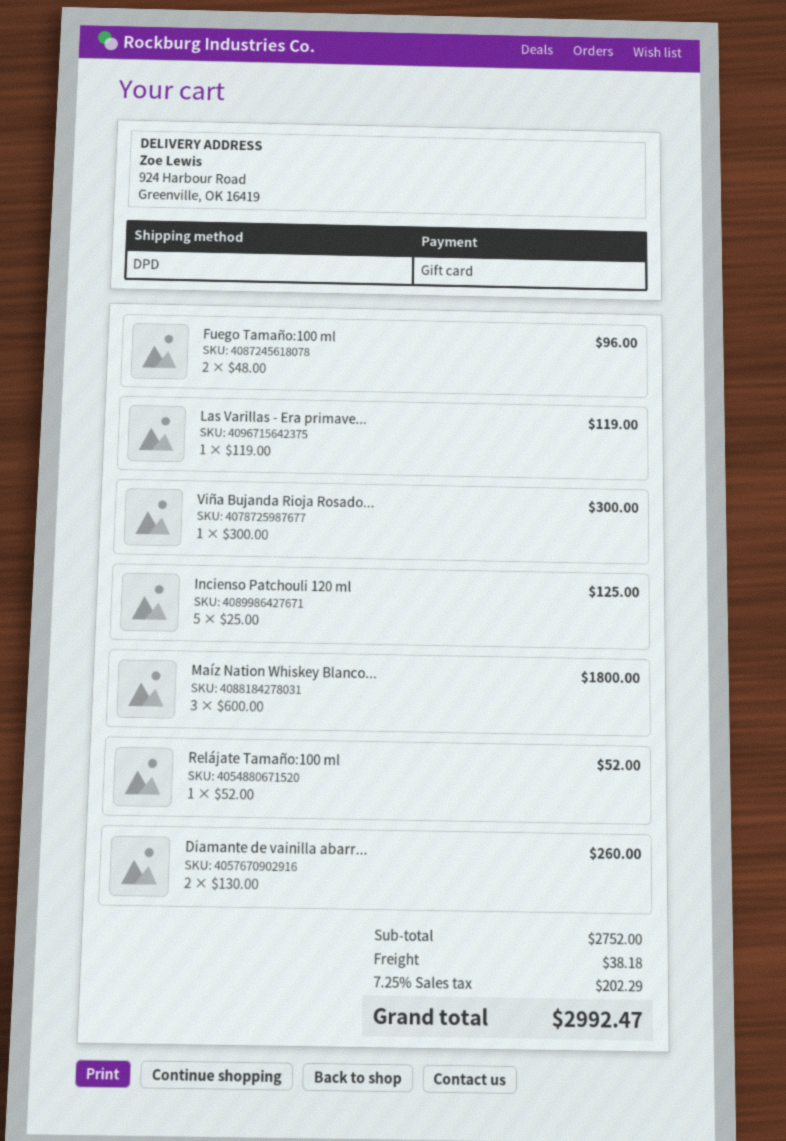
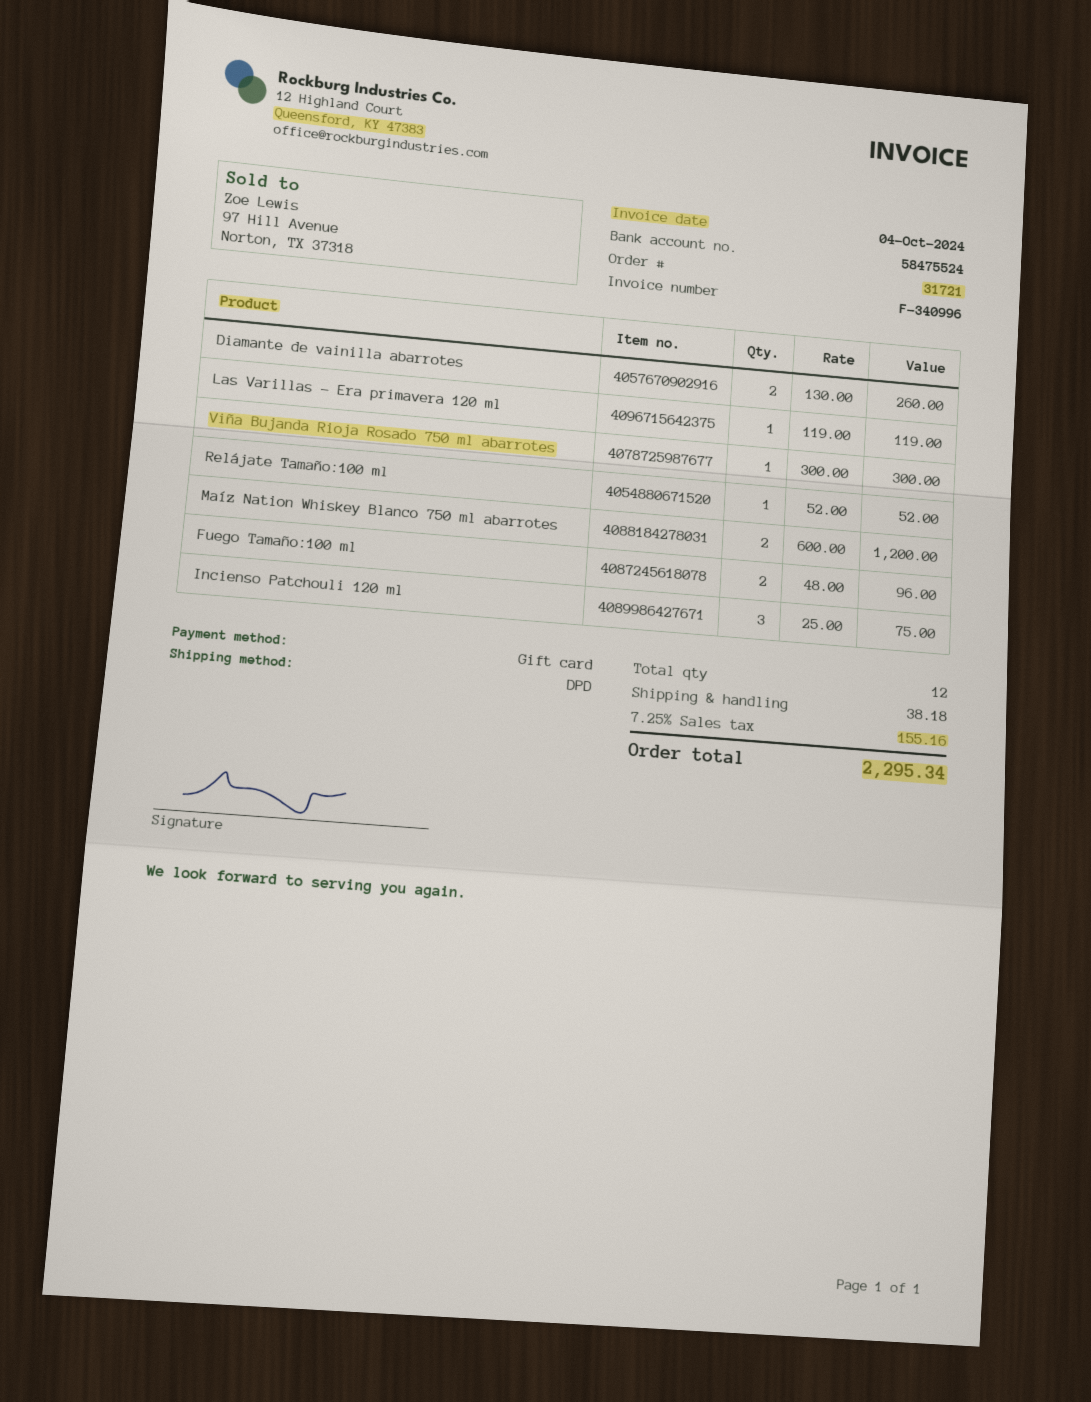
Incienso Patchouli 120 ml: 5 x 25.00 = 125.00 -> 3 x 25.00 = 75.00
Maíz Nation Whiskey Blanco...: 3 x 600.00 = 1800.00 -> 2 x 600.00 = 1200.00
tax: 7.25% = 202.29 -> 7.25% = 155.16
total: 2992.47 -> 2295.34

